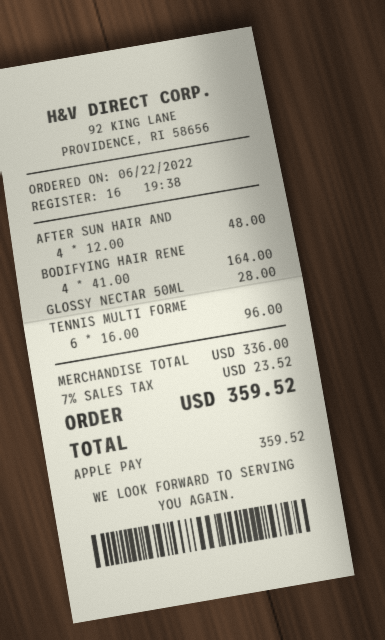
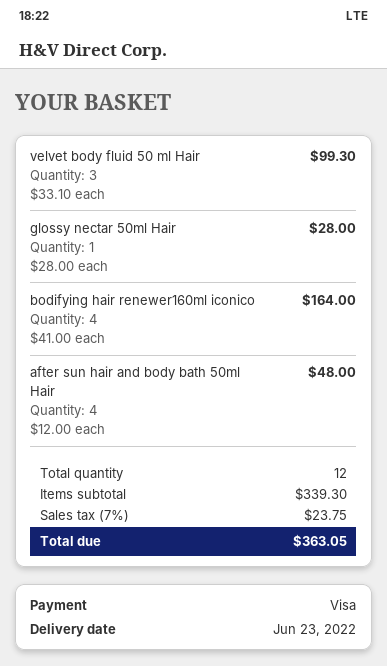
payment method: Apple Pay -> Visa
TENNIS MULTI FORME: 6 x 16.00 = 96.00 -> none
velvet body fluid 50 ml Hair: none -> 3 x 33.10 = 99.30
subtotal: 336.00 -> 339.30
tax: 7% = 23.52 -> 7% = 23.75
total: 359.52 -> 363.05

